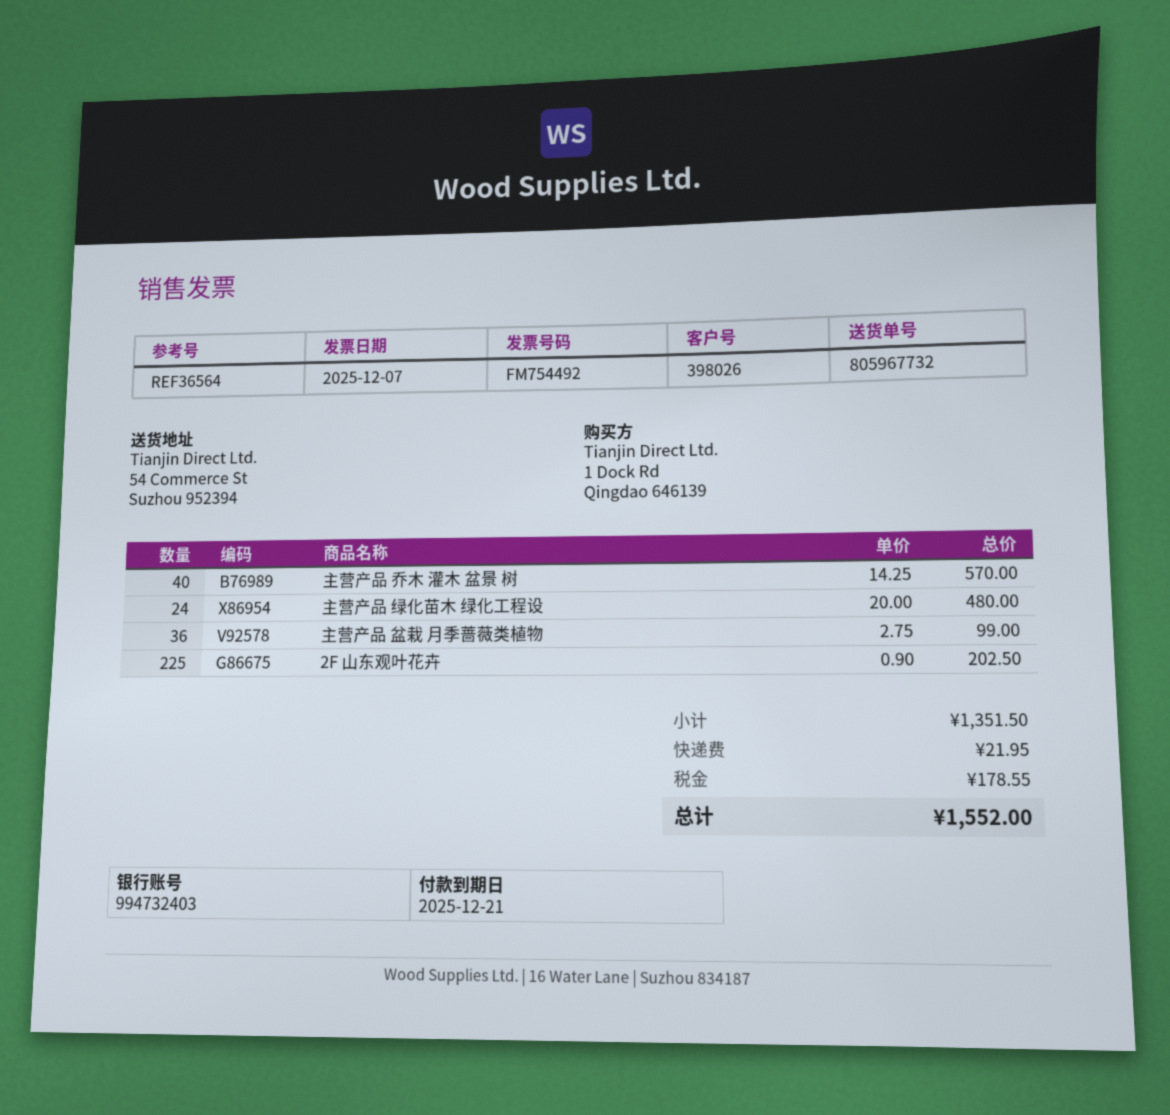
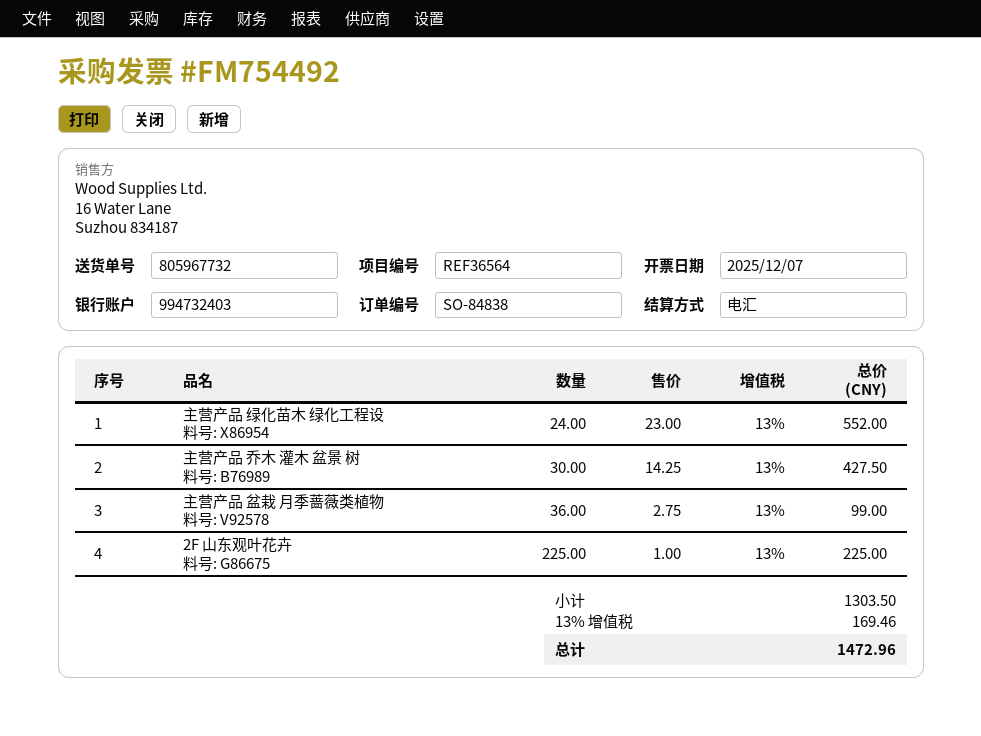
主营产品 乔木 灌木 盆景 树: 40 x 14.25 = 570.00 -> 30 x 14.25 = 427.50
主营产品 绿化苗木 绿化工程设: 24 x 20.00 = 480.00 -> 24 x 23.00 = 552.00
2F 山东观叶花卉: 225 x 0.90 = 202.50 -> 225 x 1.00 = 225.00
subtotal: 1351.50 -> 1303.50
shipping: 21.95 -> none
tax: 178.55 -> 169.46
total: 1552.00 -> 1472.96

